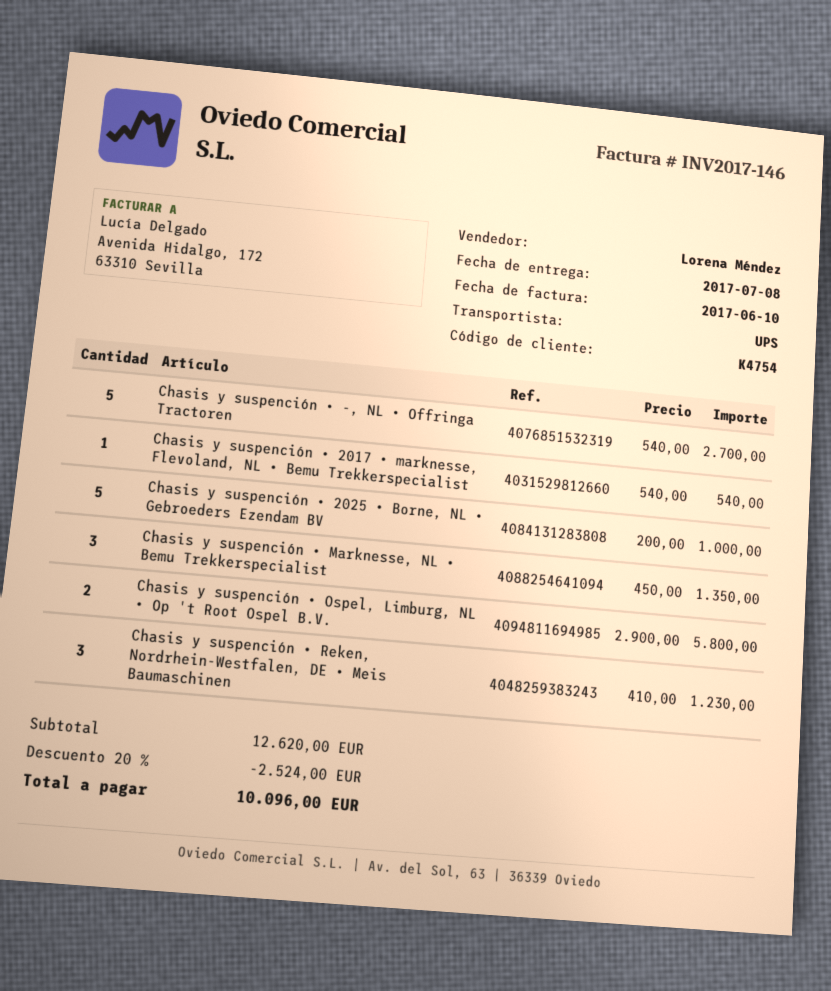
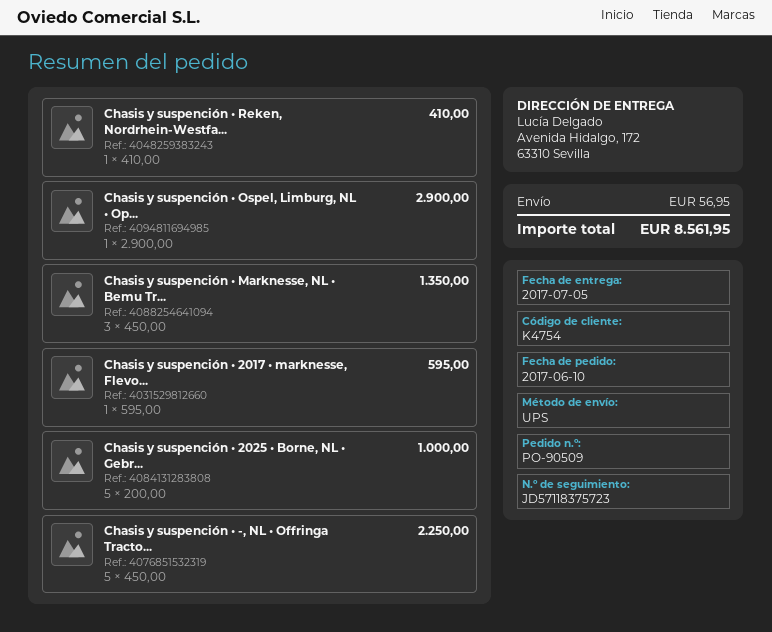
delivery date: 2017-07-08 -> 2017-07-05
Chasis y suspención • -, NL • Offringa Tractoren: 5 x 540.00 = 2700.00 -> 5 x 450.00 = 2250.00
Chasis y suspención • 2017 • marknesse, Flevoland, NL • Bemu Trekkerspecialist: 1 x 540.00 = 540.00 -> 1 x 595.00 = 595.00
Chasis y suspención • Ospel, Limburg, NL • Op 't Root Ospel B.V.: 2 x 2900.00 = 5800.00 -> 1 x 2900.00 = 2900.00
Chasis y suspención • Reken, Nordrhein-Westfalen, DE • Meis Baumaschinen: 3 x 410.00 = 1230.00 -> 1 x 410.00 = 410.00
discount: 20% = 2524.00 -> none
shipping: none -> 56.95
total: 10096.00 -> 8561.95

